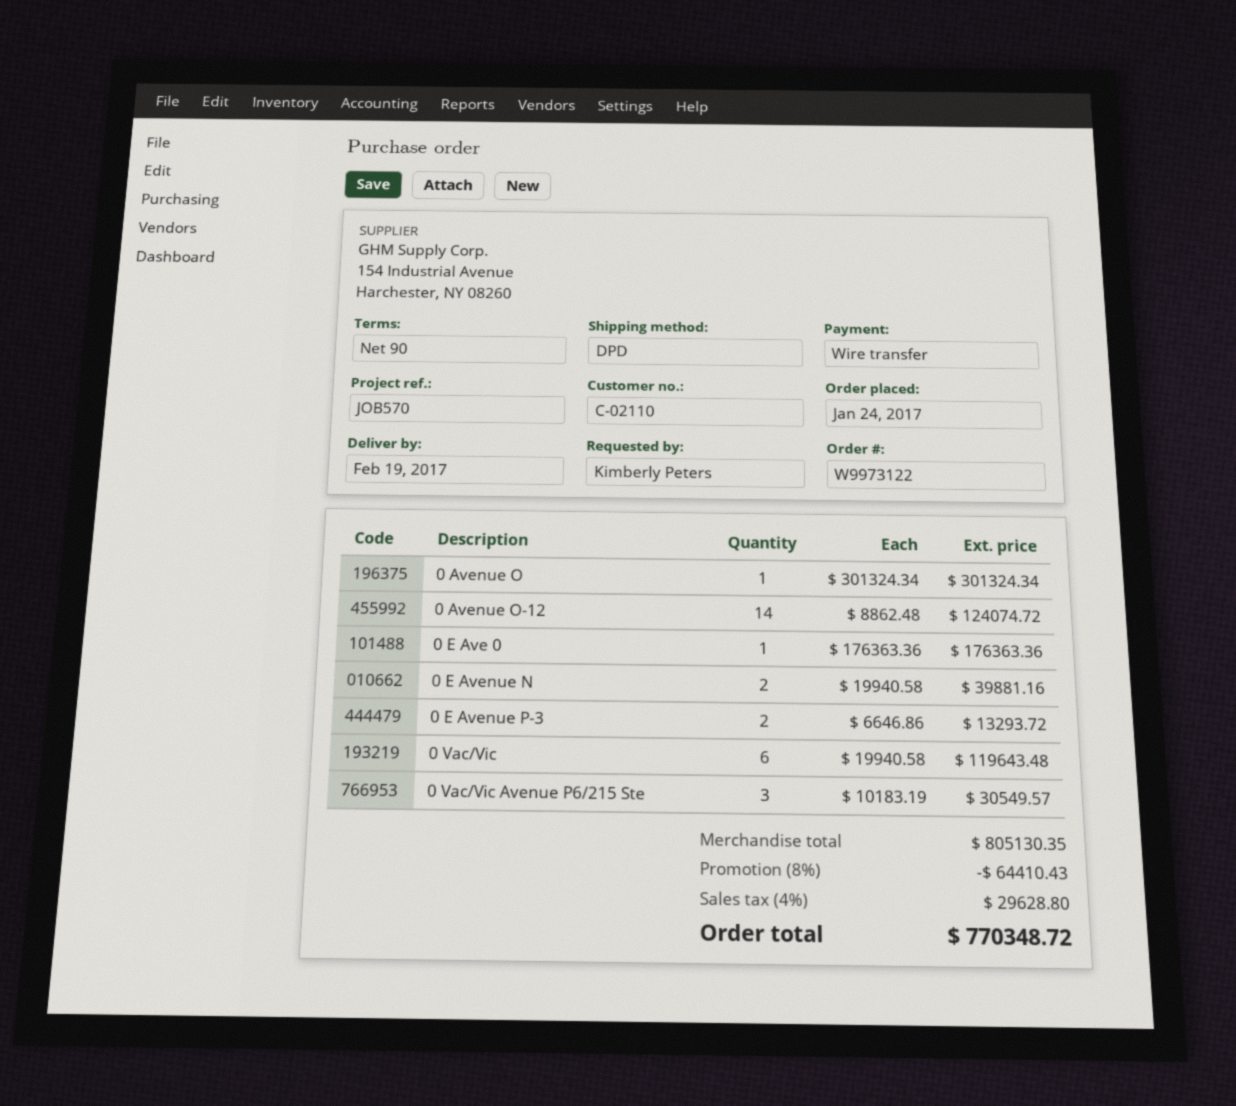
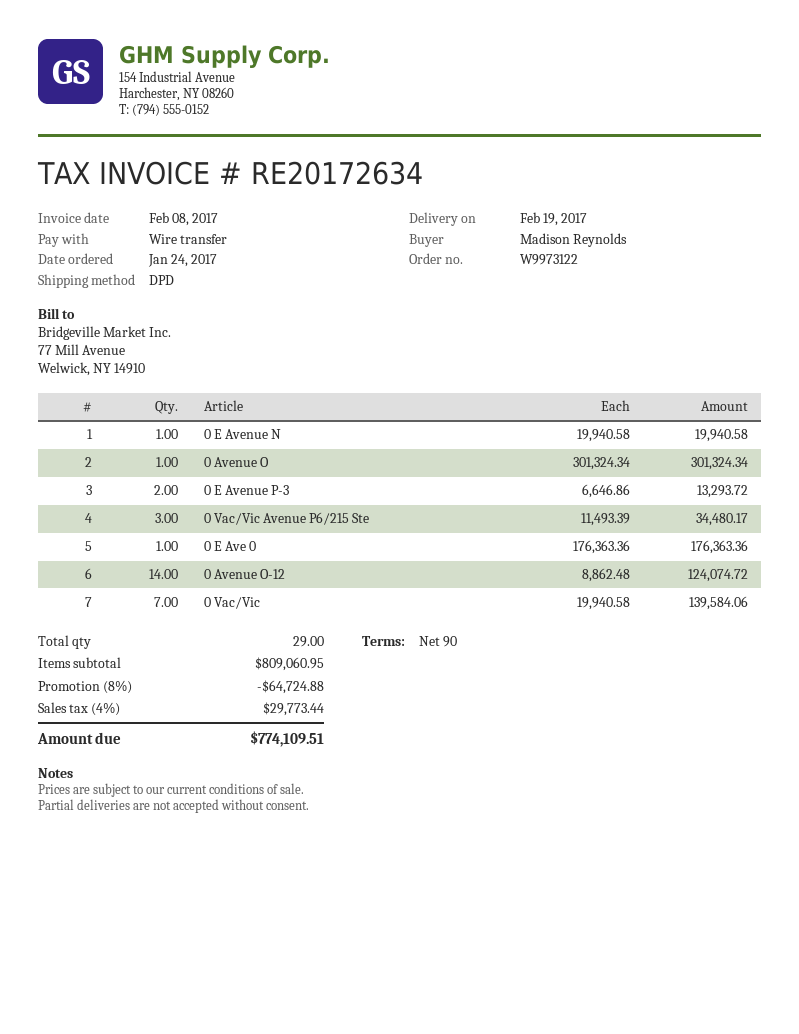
ordered by: Kimberly Peters -> Madison Reynolds
0 E Avenue N: 2 x 19940.58 = 39881.16 -> 1 x 19940.58 = 19940.58
0 Vac/Vic: 6 x 19940.58 = 119643.48 -> 7 x 19940.58 = 139584.06
0 Vac/Vic Avenue P6/215 Ste: 3 x 10183.19 = 30549.57 -> 3 x 11493.39 = 34480.17
subtotal: 805130.35 -> 809060.95
discount: 8% = 64410.43 -> 8% = 64724.88
tax: 4% = 29628.80 -> 4% = 29773.44
total: 770348.72 -> 774109.51

